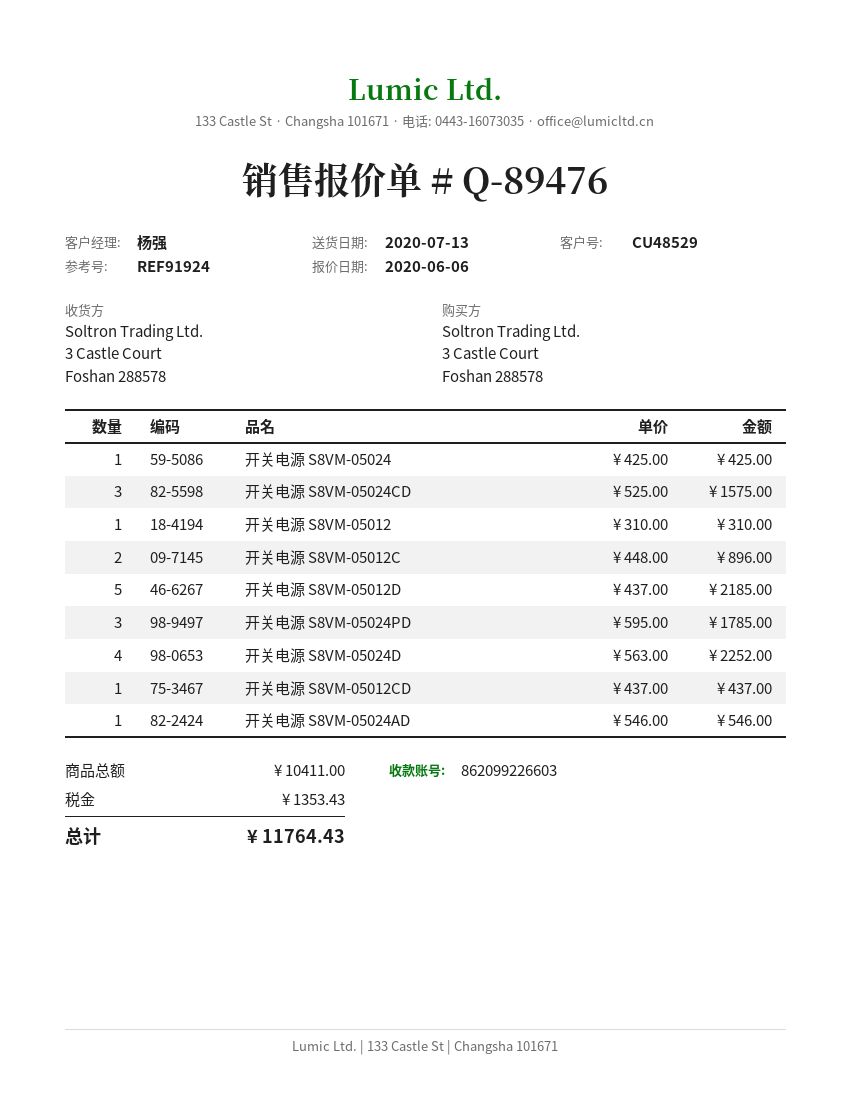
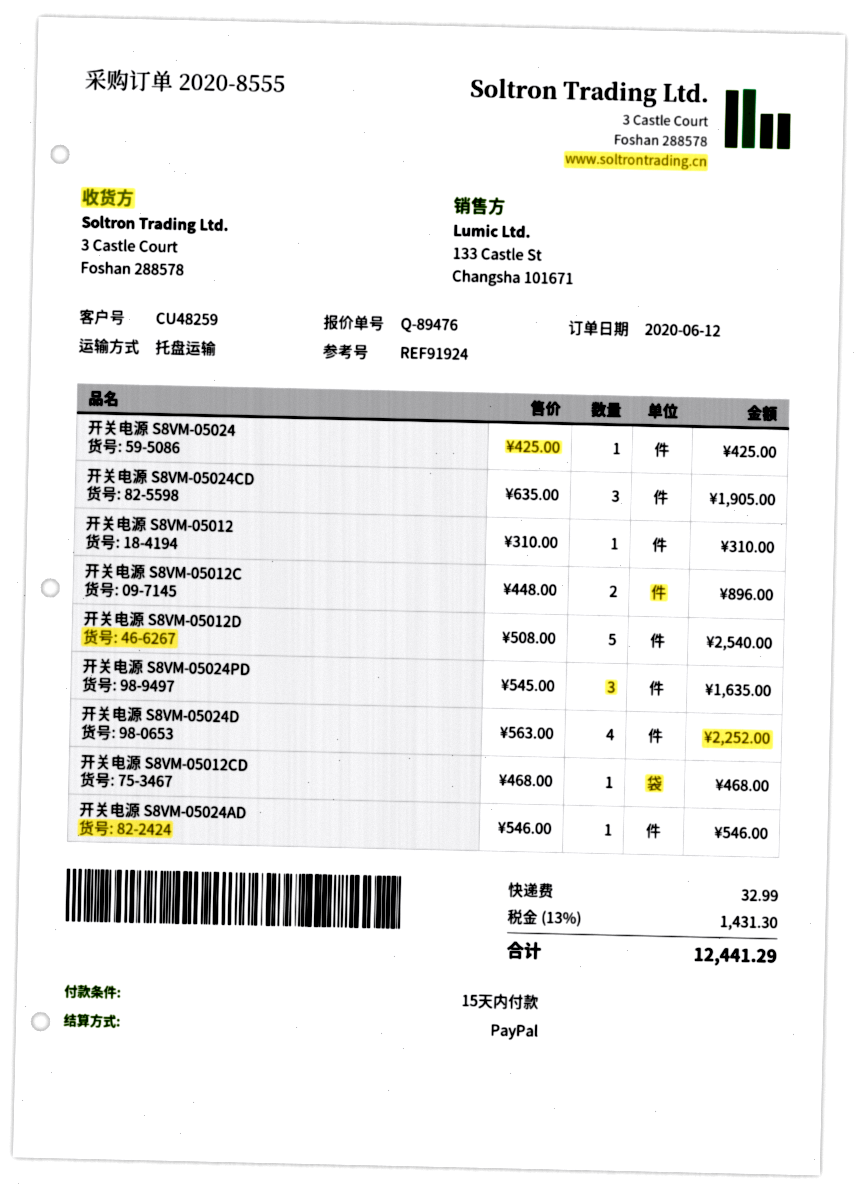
customer number: CU48529 -> CU48259
开关电源 S8VM-05024CD: 3 x 525.00 = 1575.00 -> 3 x 635.00 = 1905.00
开关电源 S8VM-05012D: 5 x 437.00 = 2185.00 -> 5 x 508.00 = 2540.00
开关电源 S8VM-05024PD: 3 x 595.00 = 1785.00 -> 3 x 545.00 = 1635.00
开关电源 S8VM-05012CD: 1 x 437.00 = 437.00 -> 1 x 468.00 = 468.00
shipping: none -> 32.99
tax: 1353.43 -> 1431.30
total: 11764.43 -> 12441.29

